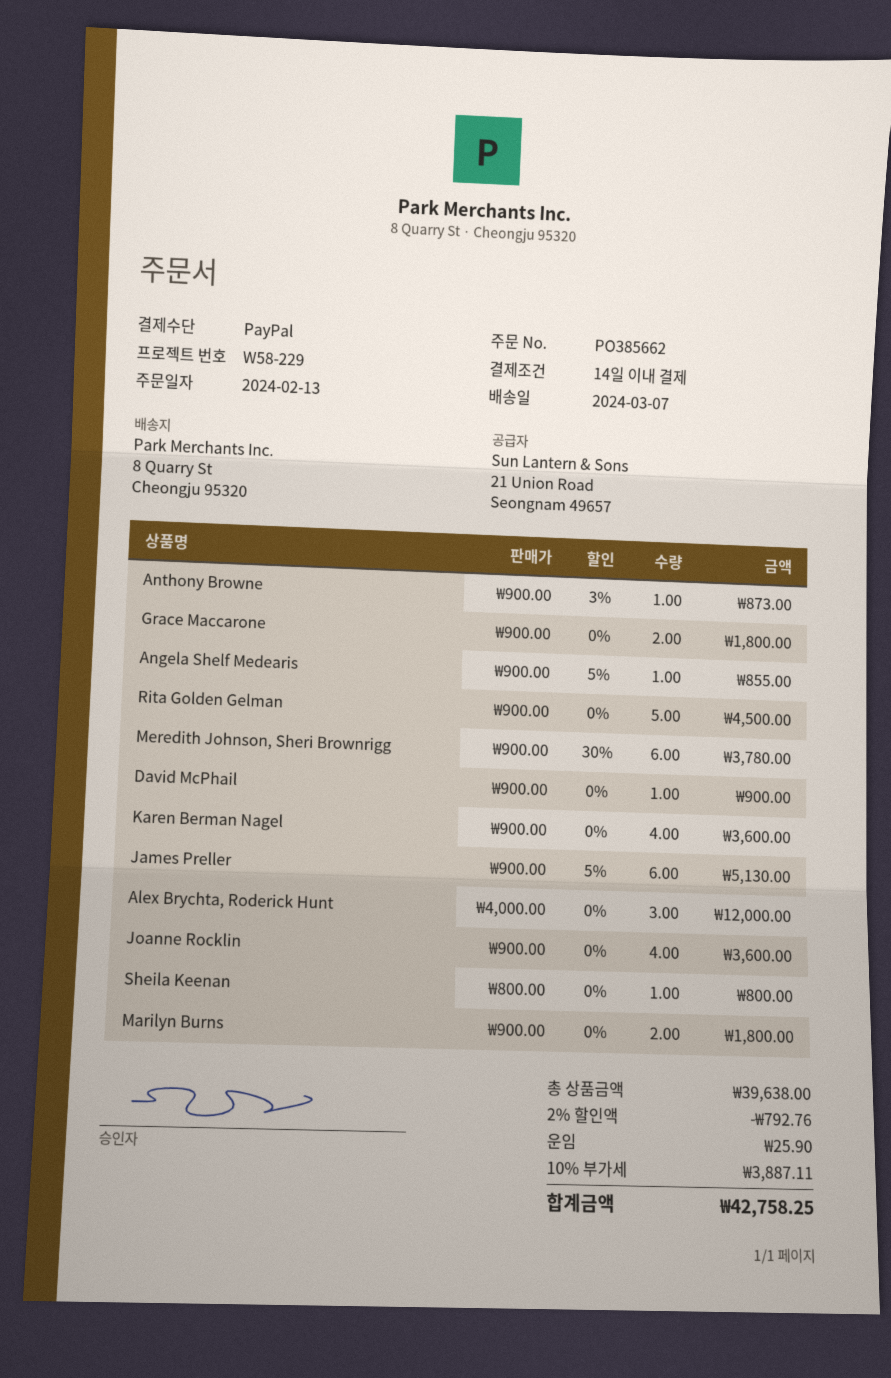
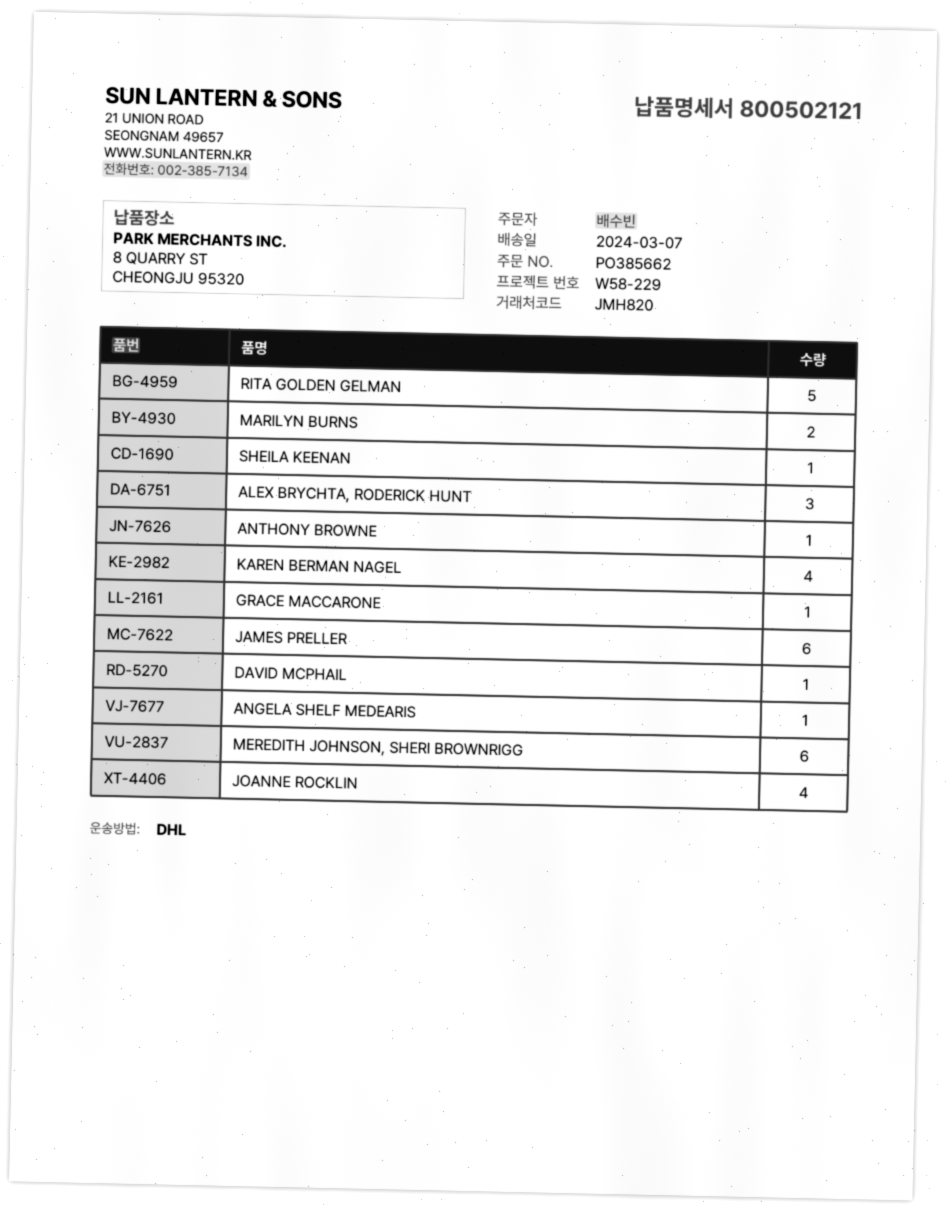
Grace Maccarone: 2 -> 1

